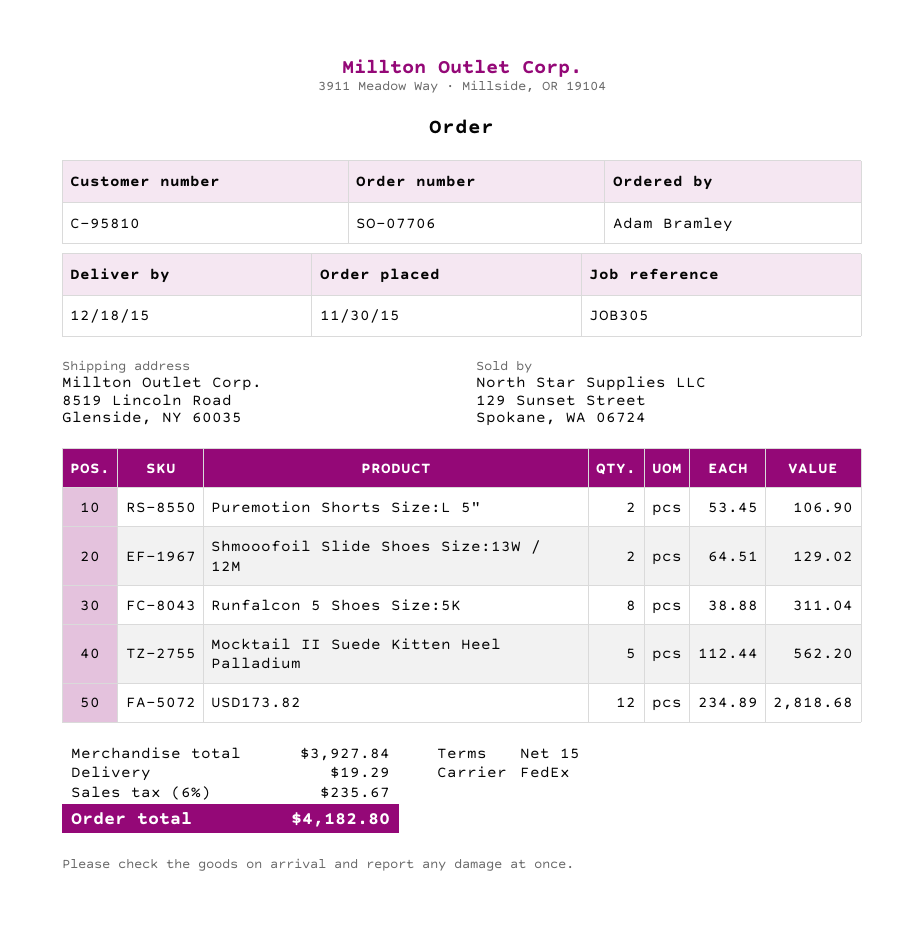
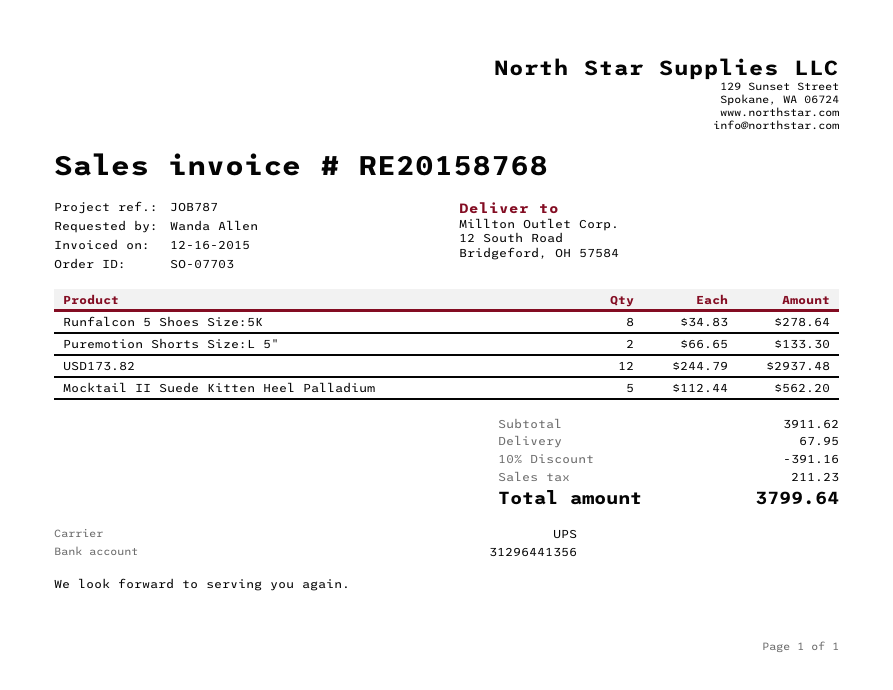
order number: SO-07706 -> SO-07703
reference: JOB305 -> JOB787
ordered by: Adam Bramley -> Wanda Allen
shipping method: FedEx -> UPS
ship to: 8519 Lincoln Road, Glenside, NY 60035 -> 12 South Road, Bridgeford, OH 57584
Puremotion Shorts Size:L 5": 2 x 53.45 = 106.90 -> 2 x 66.65 = 133.30
Shmooofoil Slide Shoes Size:13W / 12M: 2 x 64.51 = 129.02 -> none
Runfalcon 5 Shoes Size:5K: 8 x 38.88 = 311.04 -> 8 x 34.83 = 278.64
USD173.82: 12 x 234.89 = 2818.68 -> 12 x 244.79 = 2937.48
subtotal: 3927.84 -> 3911.62
discount: none -> 10% = 391.16
shipping: 19.29 -> 67.95
tax: 235.67 -> 211.23
total: 4182.80 -> 3799.64

